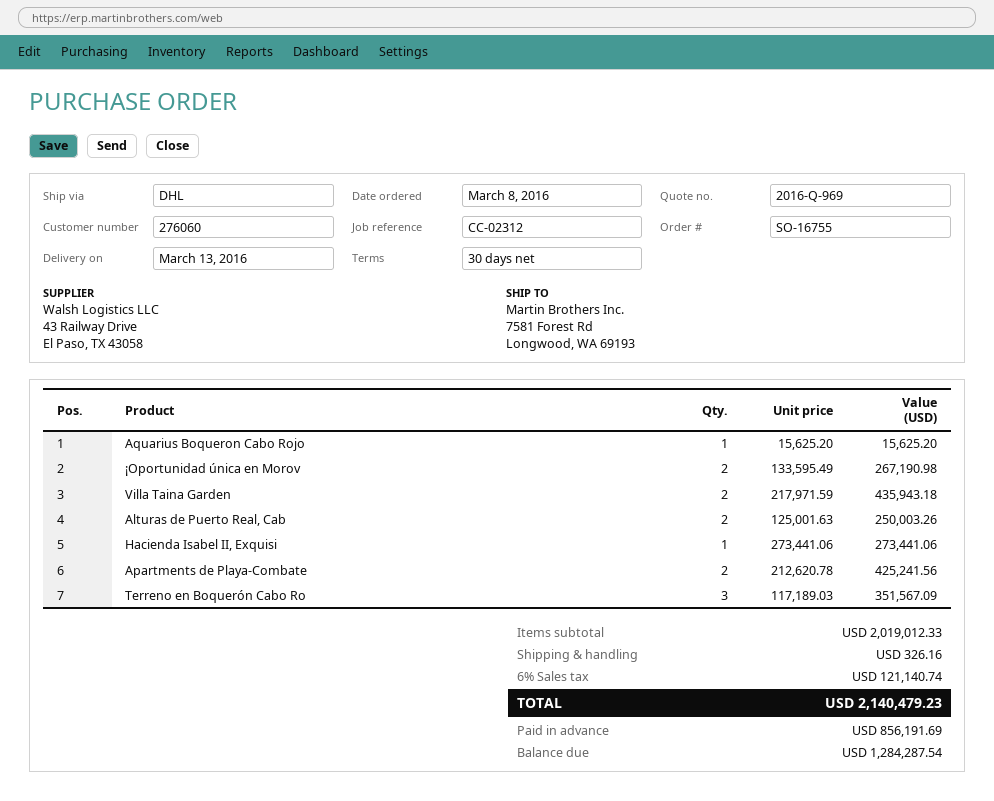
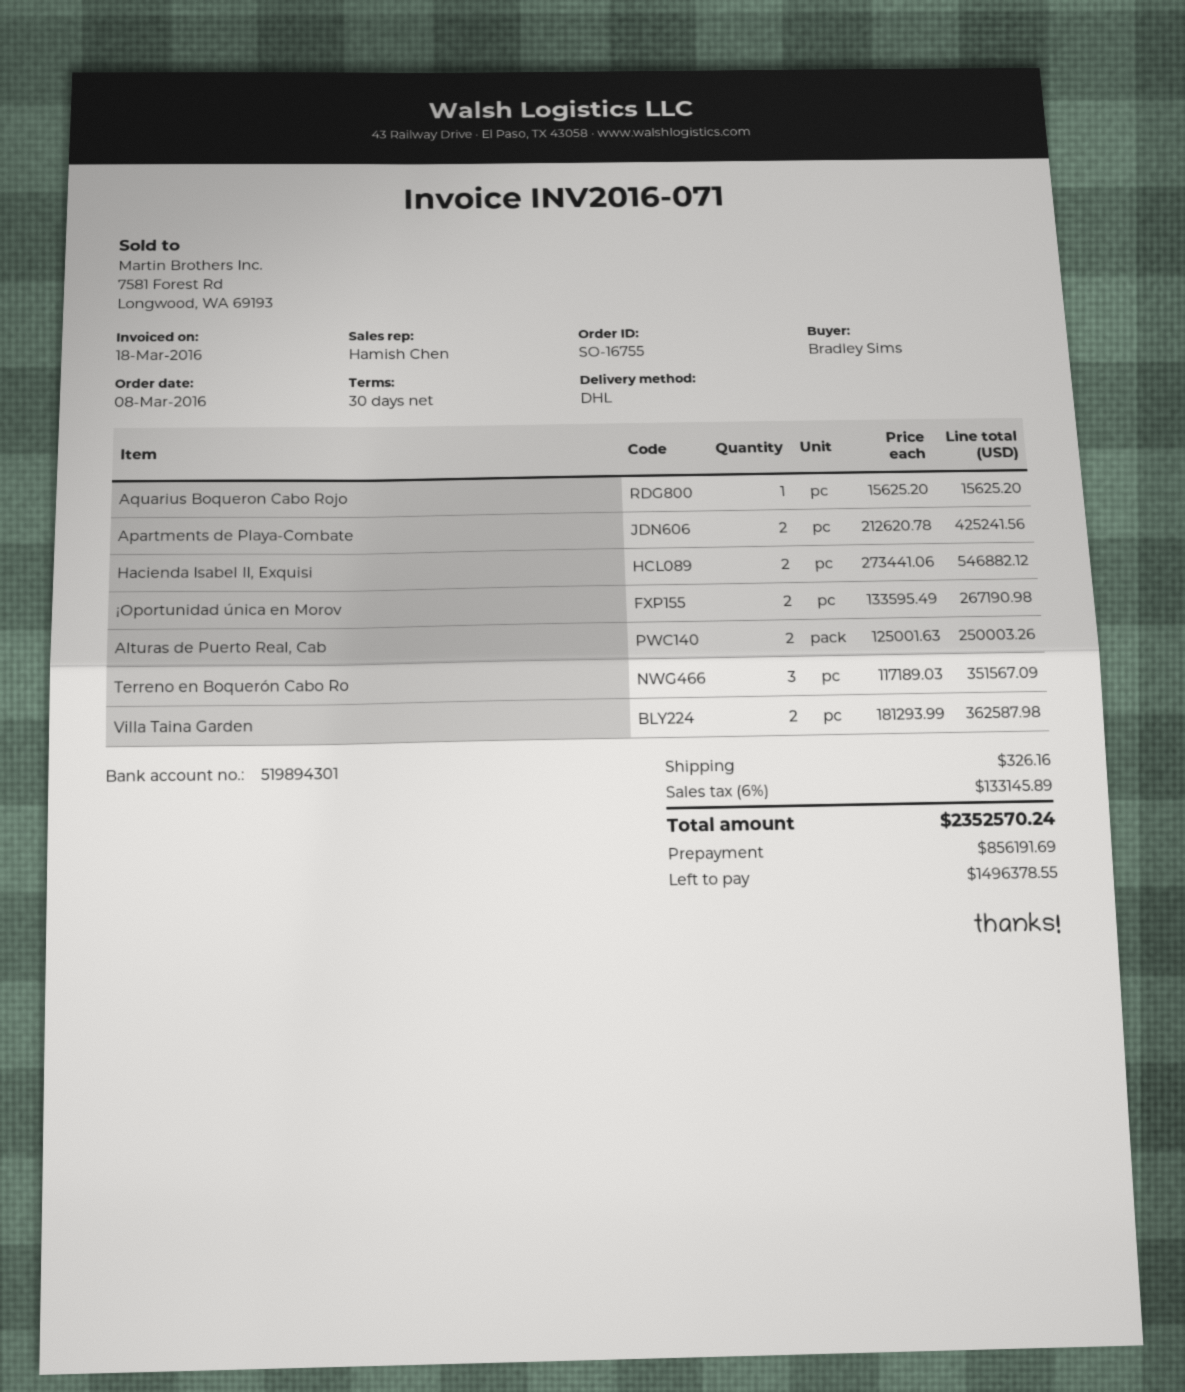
Villa Taina Garden: 2 x 217971.59 = 435943.18 -> 2 x 181293.99 = 362587.98
Hacienda Isabel II, Exquisi: 1 x 273441.06 = 273441.06 -> 2 x 273441.06 = 546882.12
tax: 6% = 121140.74 -> 6% = 133145.89
total: 2140479.23 -> 2352570.24
balance: 1284287.54 -> 1496378.55

